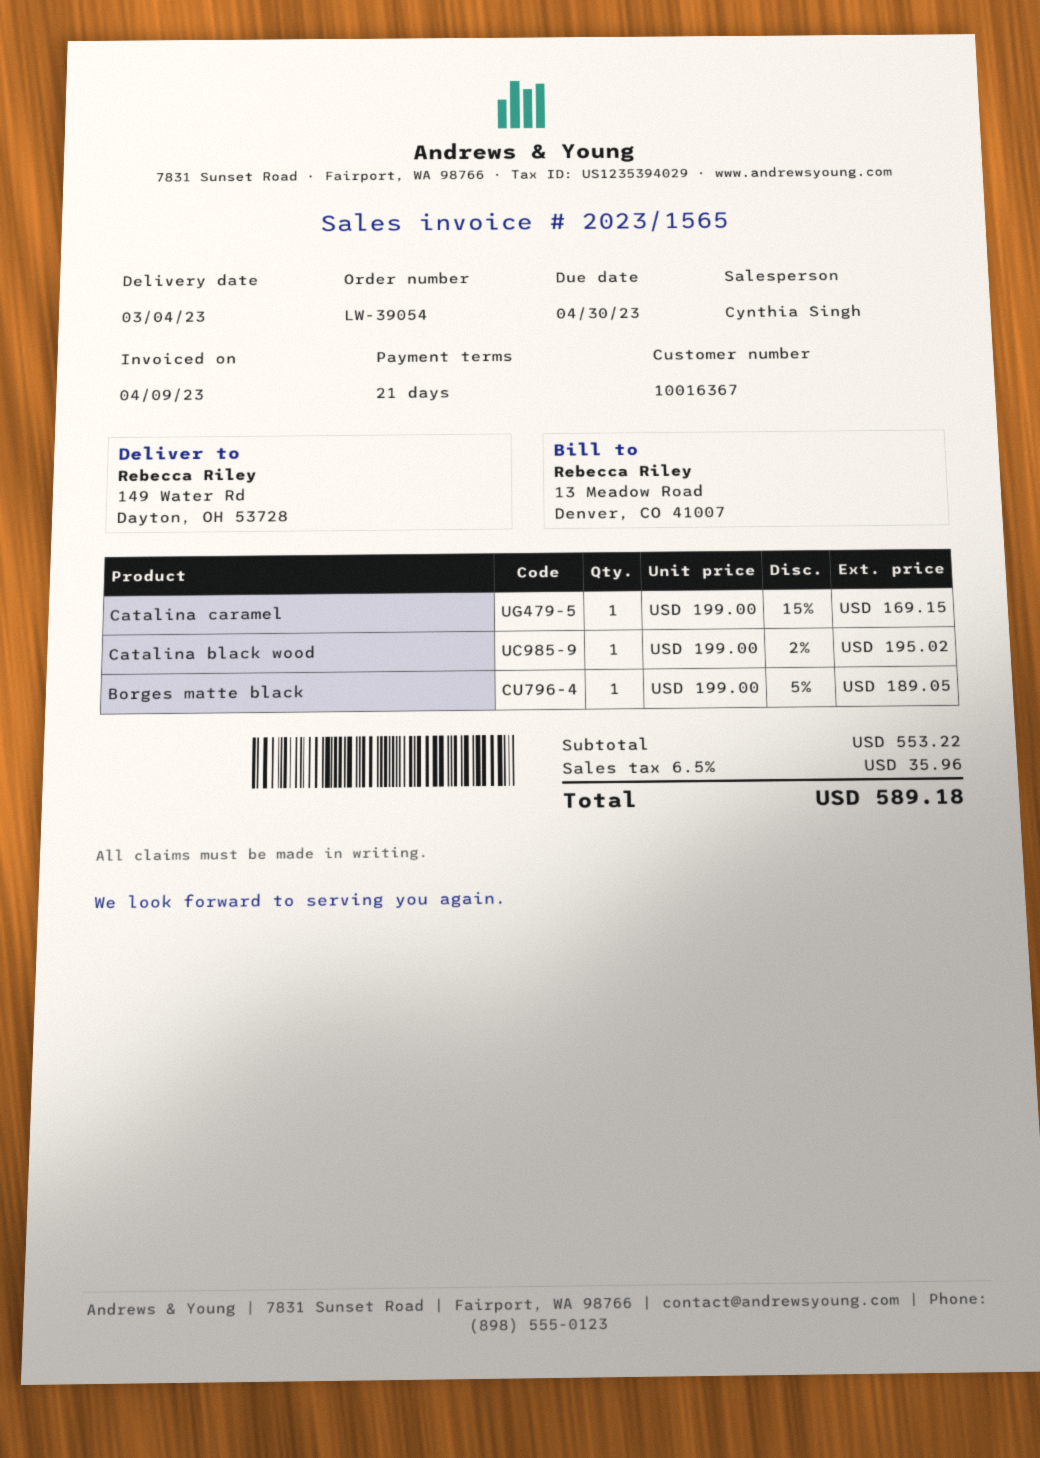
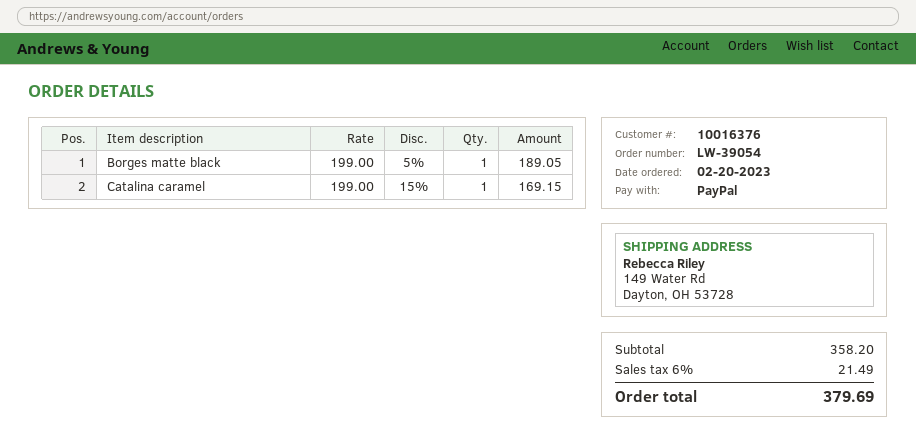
customer number: 10016367 -> 10016376
Catalina black wood: 1 x 199.00 - 2% = 195.02 -> none
subtotal: 553.22 -> 358.20
tax: 6.5% = 35.96 -> 6% = 21.49
total: 589.18 -> 379.69

